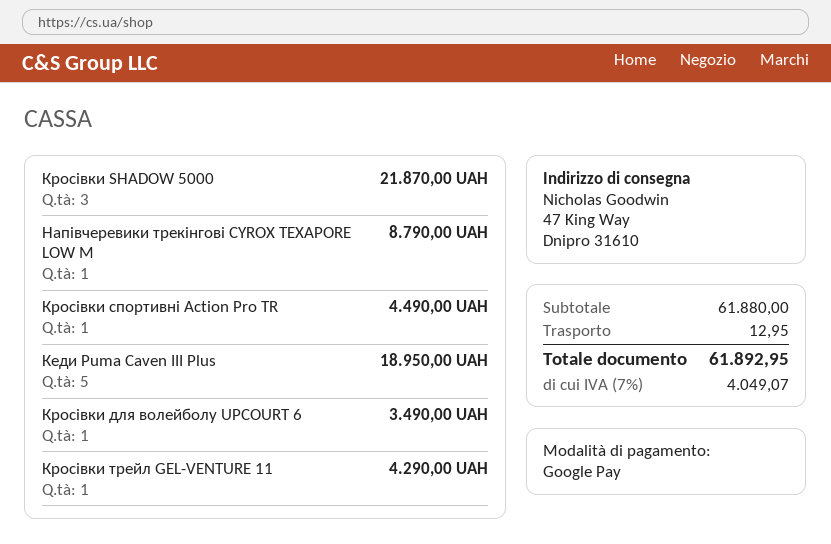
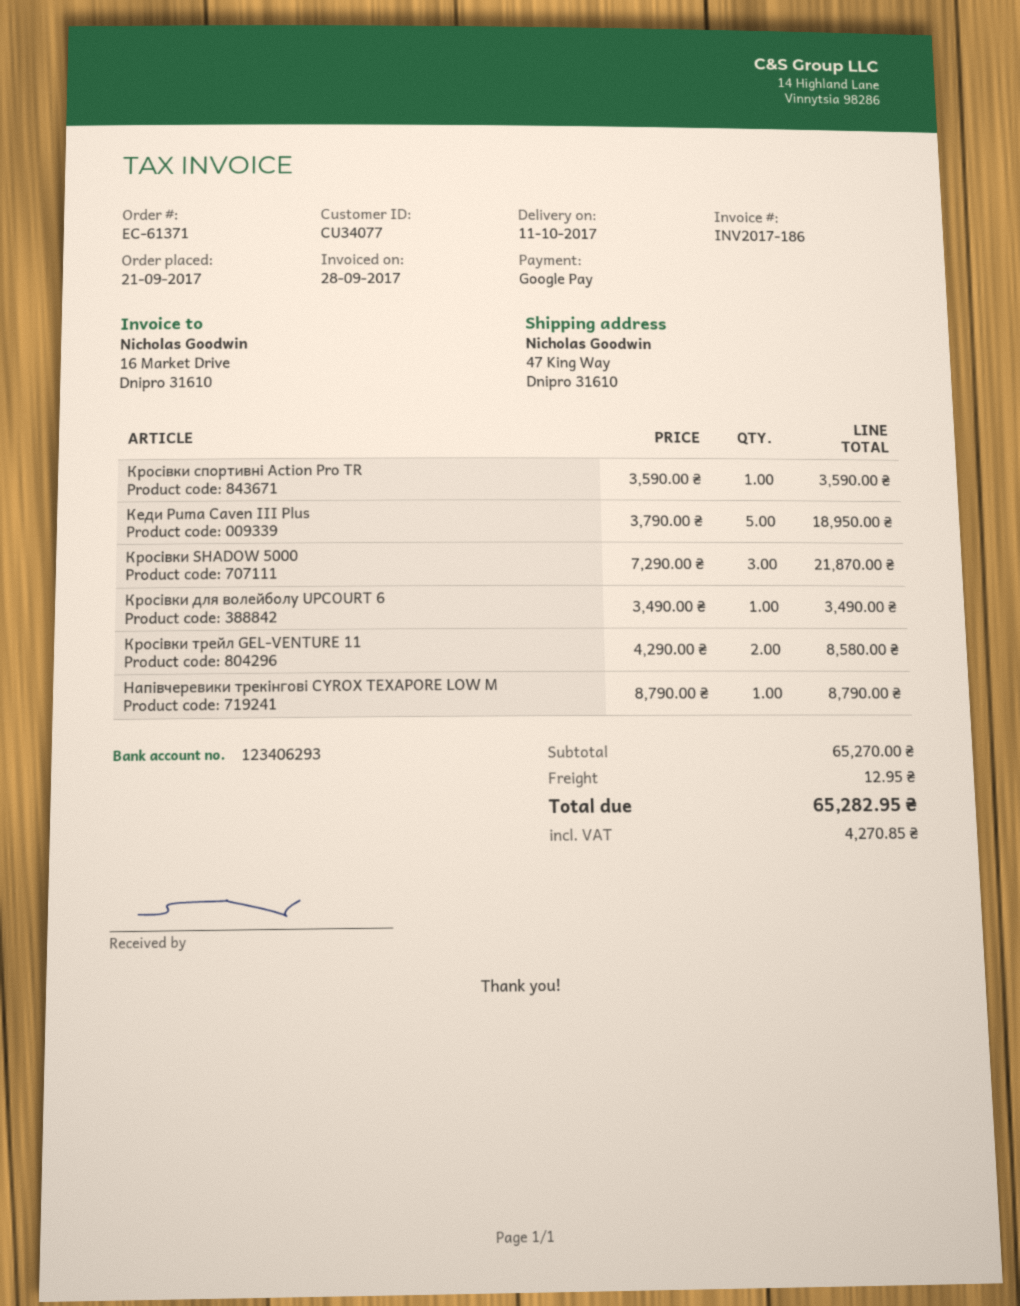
Кросівки спортивні Action Pro TR: 1 for 4490.00 -> 1 for 3590.00
Кросівки трейл GEL-VENTURE 11: 1 for 4290.00 -> 2 for 8580.00
subtotal: 61880.00 -> 65270.00
tax: 4049.07 -> 4270.85
total: 61892.95 -> 65282.95

